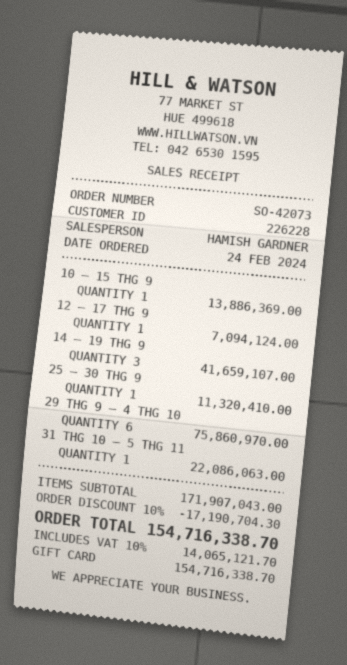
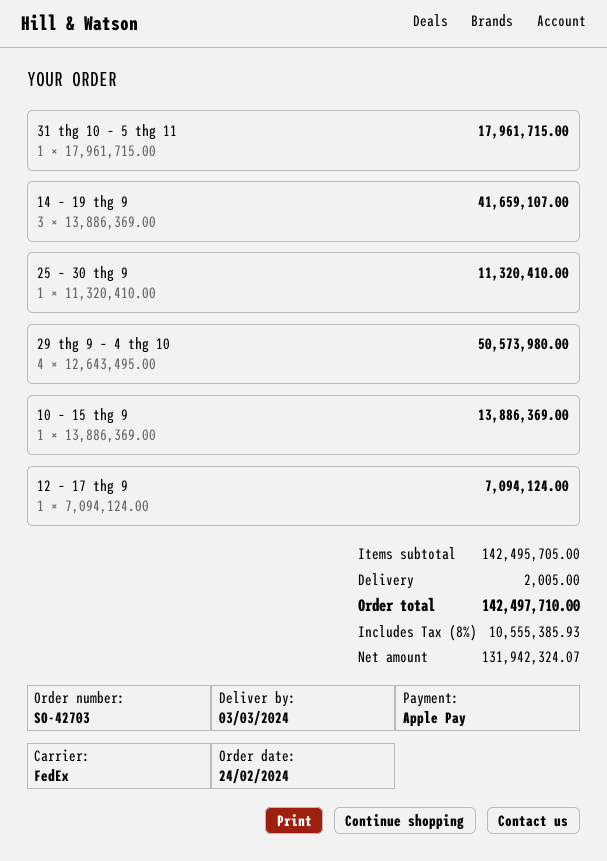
order number: SO-42073 -> SO-42703
payment method: gift card -> Apple Pay
29 THG 9 – 4 THG 10: 6 for 75860970.00 -> 4 for 50573980.00
31 THG 10 – 5 THG 11: 1 for 22086063.00 -> 1 for 17961715.00
subtotal: 171907043.00 -> 142495705.00
discount: 10% = 17190704.30 -> none
shipping: none -> 2005.00
tax: 10% = 14065121.70 -> 8% = 10555385.93
total: 154716338.70 -> 142497710.00

